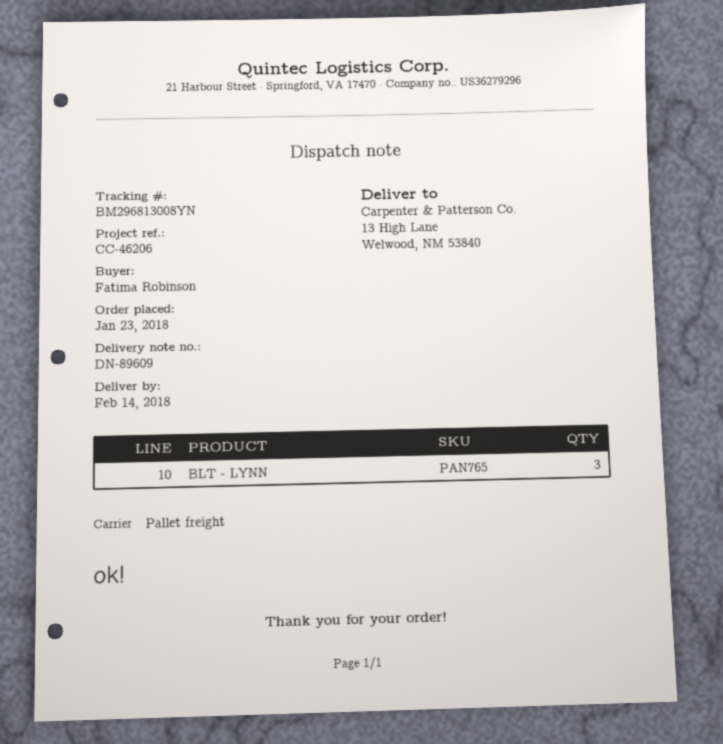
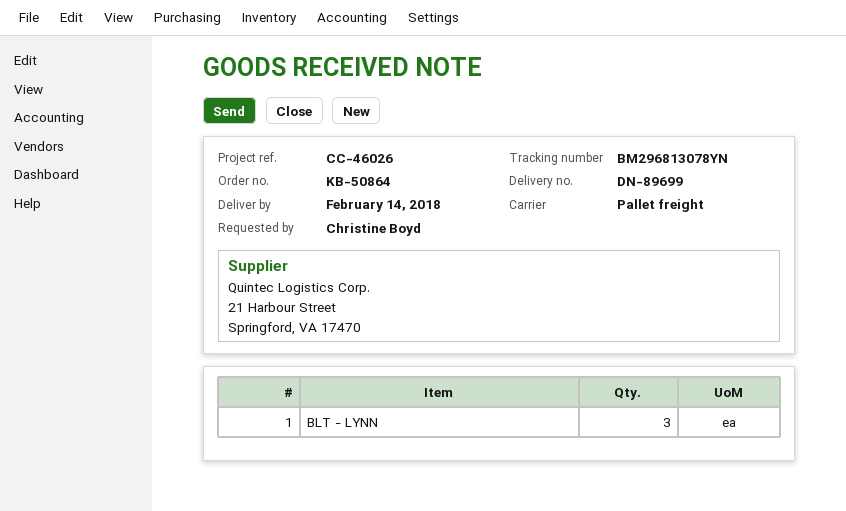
delivery note number: DN-89609 -> DN-89699
reference: CC-46206 -> CC-46026
ordered by: Fatima Robinson -> Christine Boyd
tracking number: BM296813008YN -> BM296813078YN

